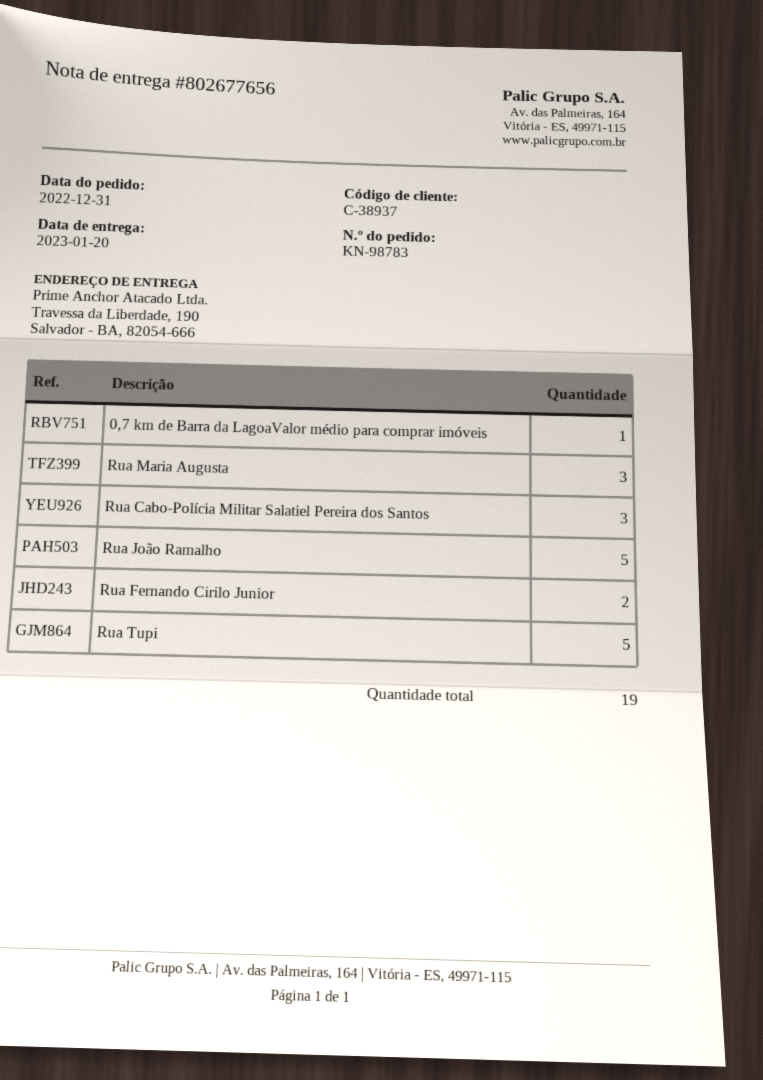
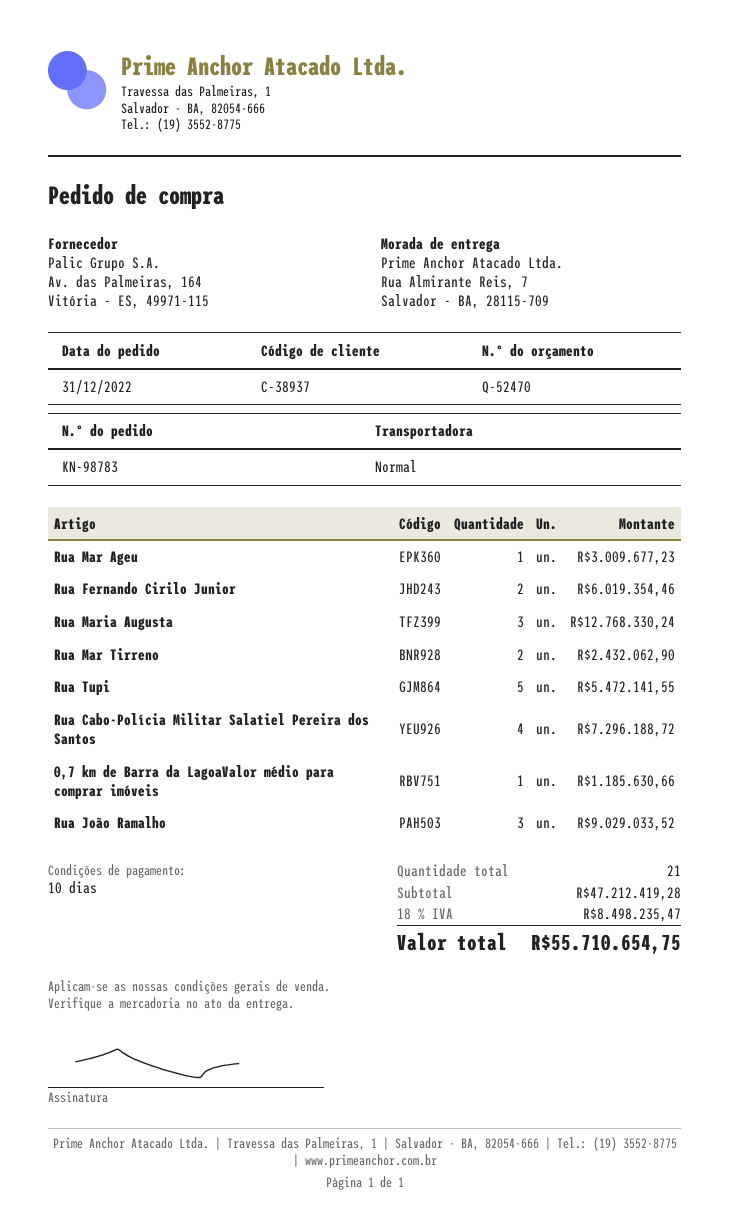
ship to: Travessa da Liberdade, 190, Salvador - BA, 82054-666 -> Rua Almirante Reis, 7, Salvador - BA, 28115-709
Rua Cabo-Polícia Militar Salatiel Pereira dos Santos: 3 -> 4
Rua João Ramalho: 5 -> 3
Rua Mar Ageu: none -> 1
Rua Mar Tirreno: none -> 2
total quantity: 19 -> 21

